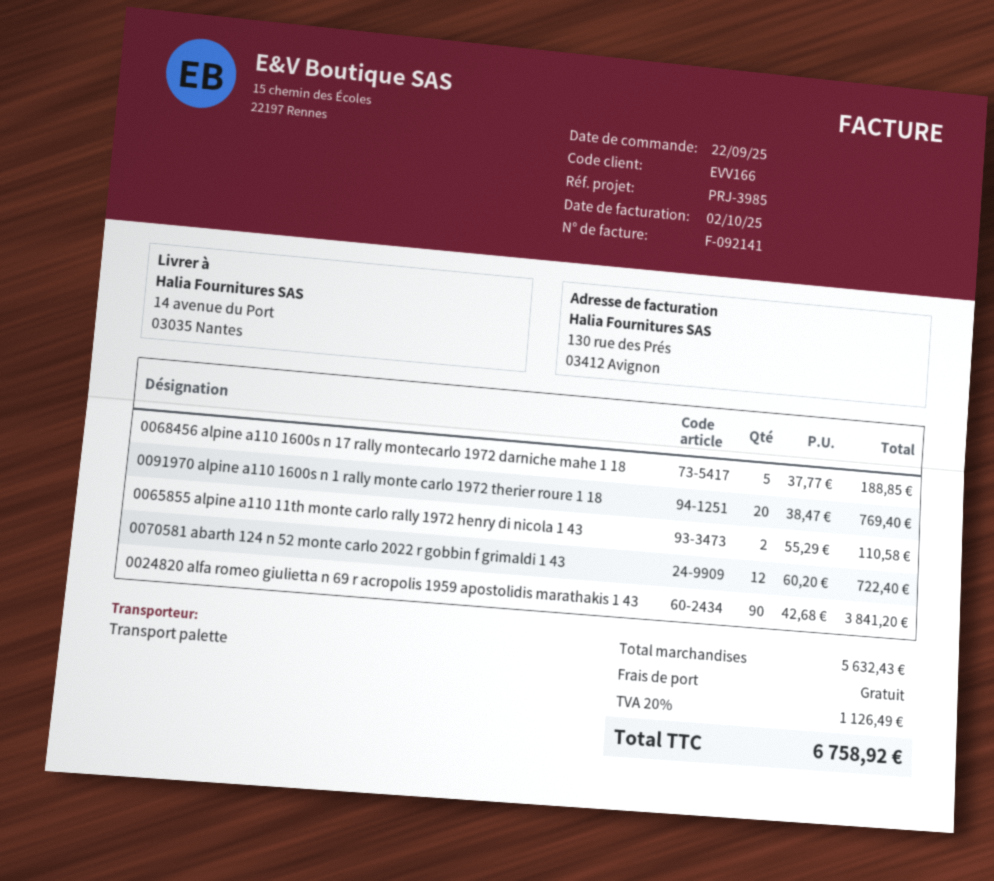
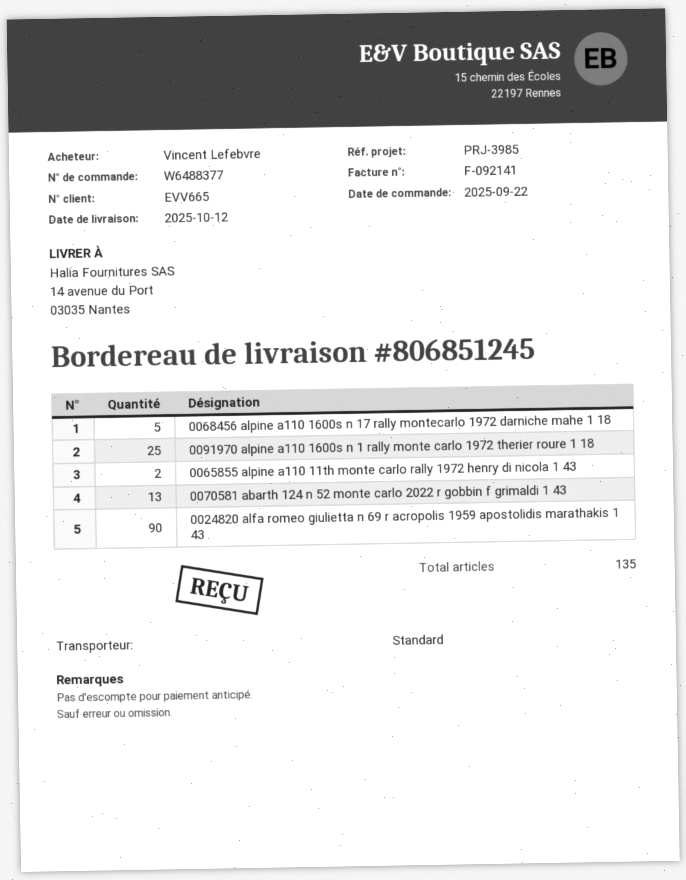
customer number: EVV166 -> EVV665
shipping method: pallet freight -> standard
0091970 alpine a110 1600s n 1 rally monte carlo 1972 therier roure 1 18: 20 -> 25
0070581 abarth 124 n 52 monte carlo 2022 r gobbin f grimaldi 1 43: 12 -> 13

